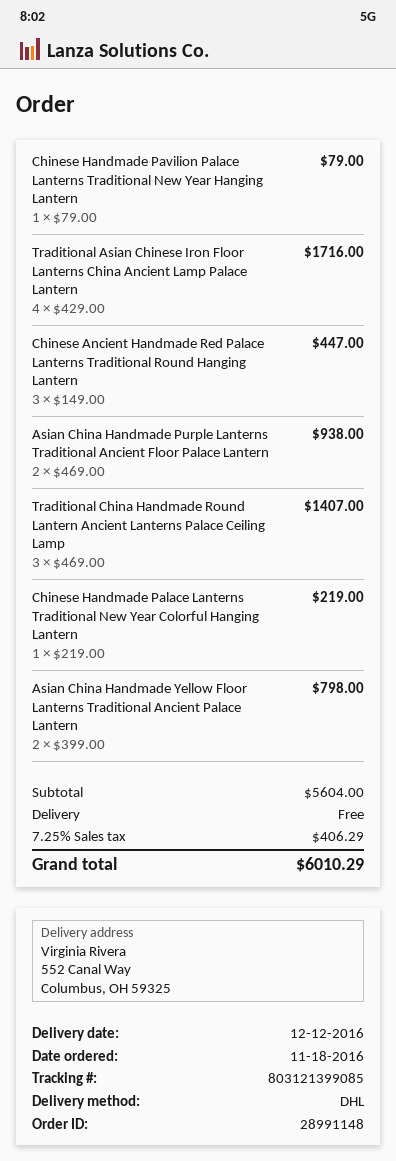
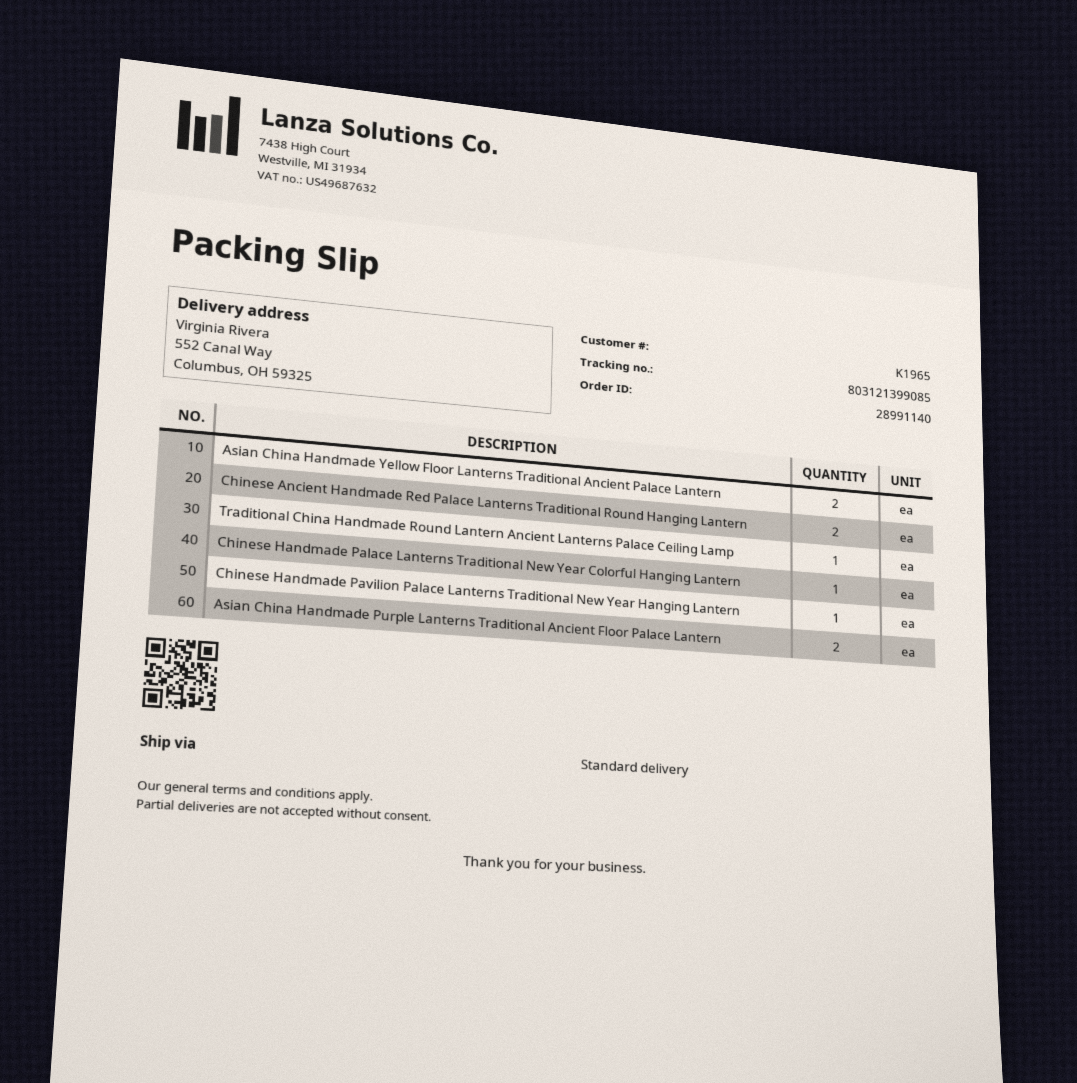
order number: 28991148 -> 28991140
shipping method: DHL -> standard
Traditional Asian Chinese Iron Floor Lanterns China Ancient Lamp Palace Lantern: 4 -> none
Chinese Ancient Handmade Red Palace Lanterns Traditional Round Hanging Lantern: 3 -> 2
Traditional China Handmade Round Lantern Ancient Lanterns Palace Ceiling Lamp: 3 -> 1

